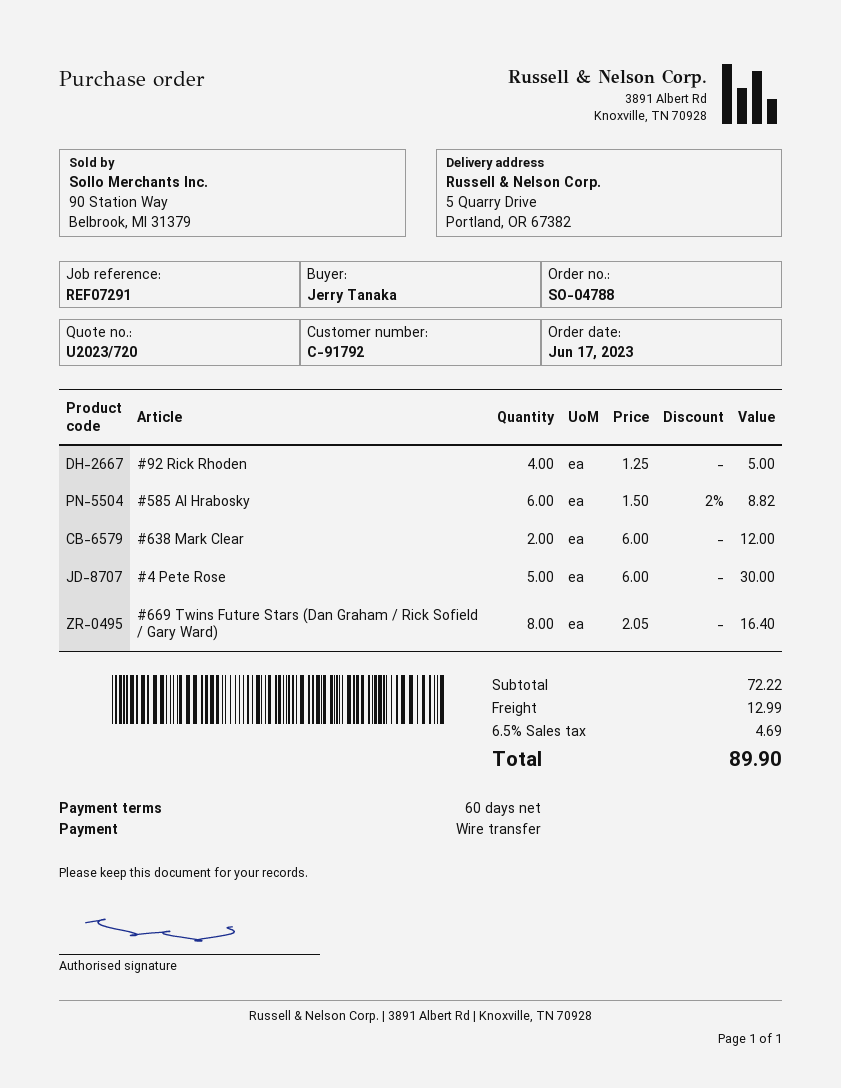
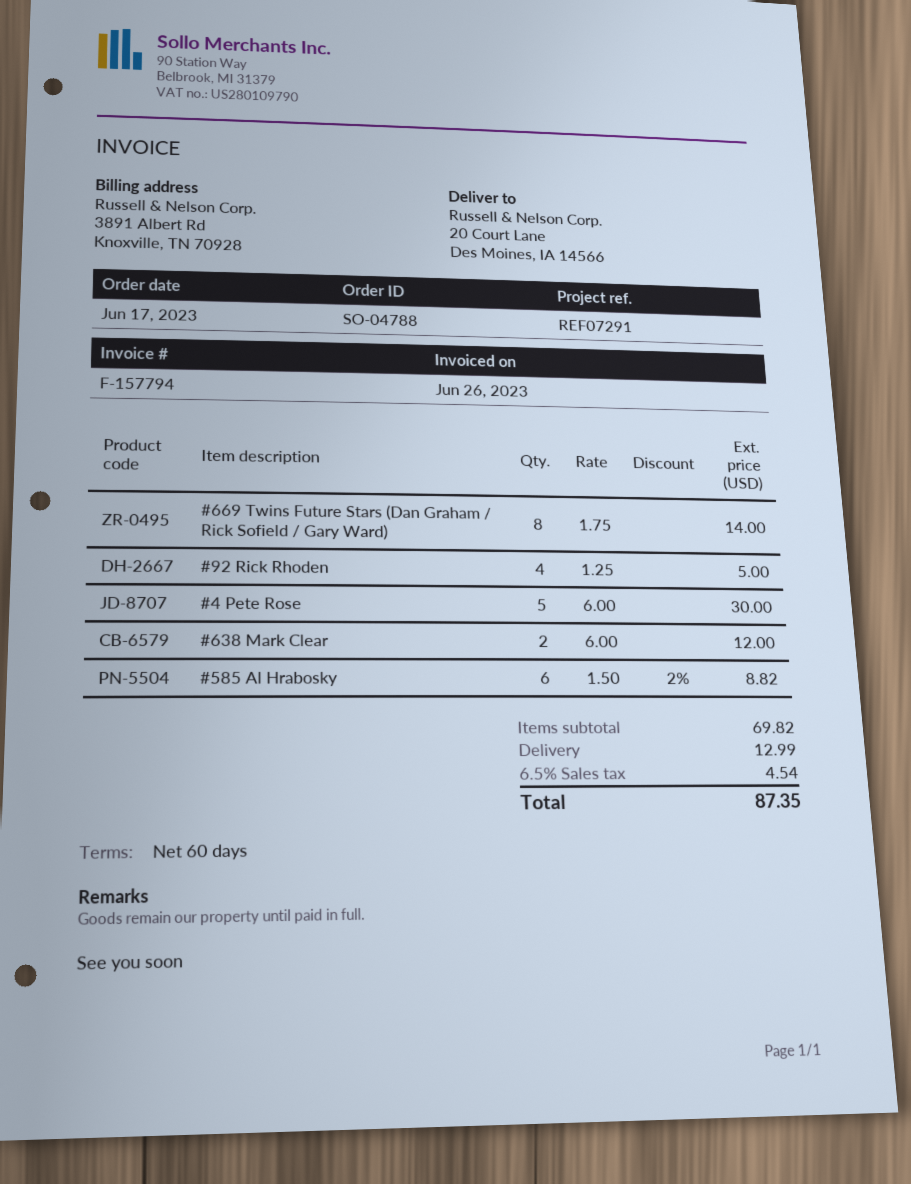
ship to: 5 Quarry Drive, Portland, OR 67382 -> 20 Court Lane, Des Moines, IA 14566
#669 Twins Future Stars (Dan Graham / Rick Sofield / Gary Ward): 8 x 2.05 = 16.40 -> 8 x 1.75 = 14.00
subtotal: 72.22 -> 69.82
tax: 6.5% = 4.69 -> 6.5% = 4.54
total: 89.90 -> 87.35

